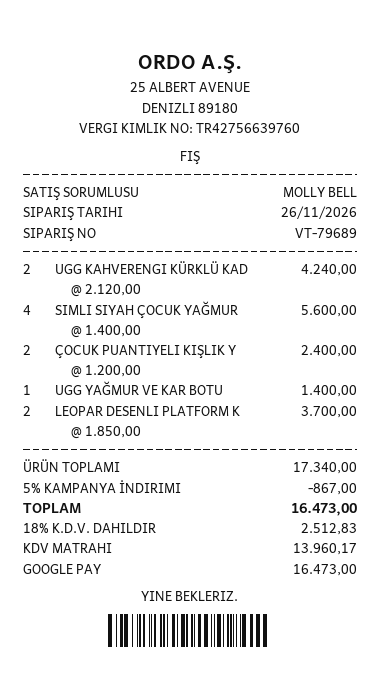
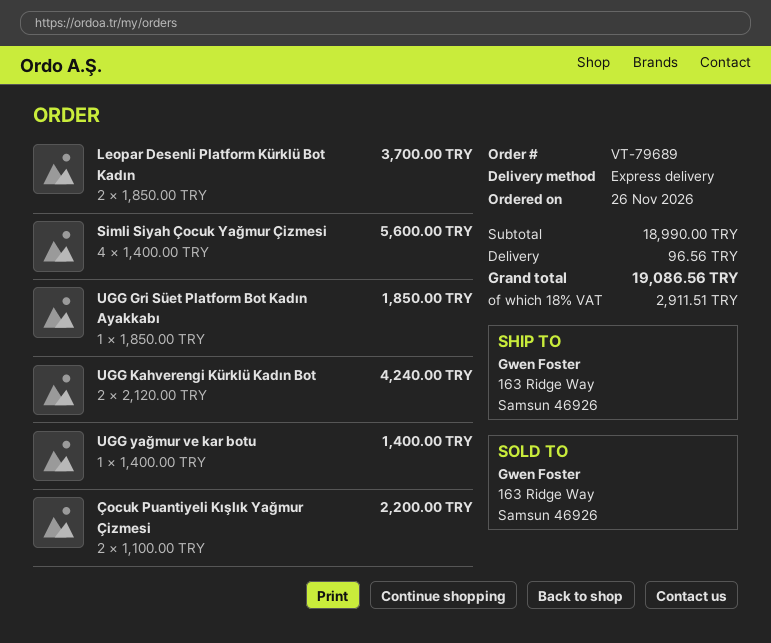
ÇOCUK PUANTIYELI KIŞLIK Y: 2 x 1200.00 = 2400.00 -> 2 x 1100.00 = 2200.00
UGG Gri Süet Platform Bot Kadın Ayakkabı: none -> 1 x 1850.00 = 1850.00
subtotal: 17340.00 -> 18990.00
discount: 5% = 867.00 -> none
shipping: none -> 96.56
tax: 18% = 2512.83 -> 18% = 2911.51
total: 16473.00 -> 19086.56

